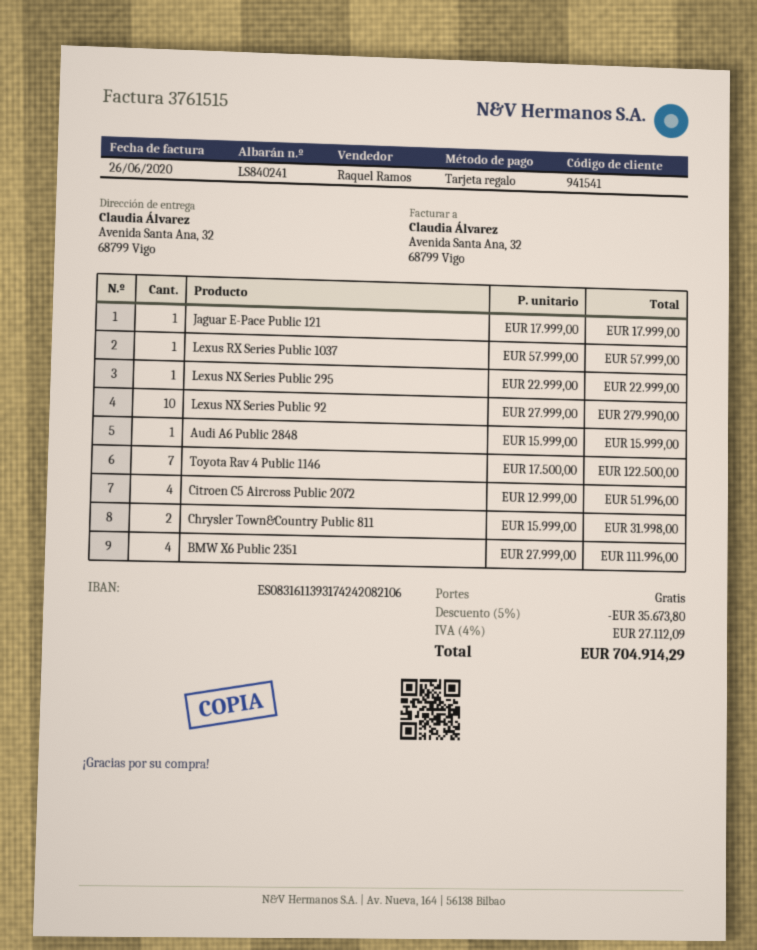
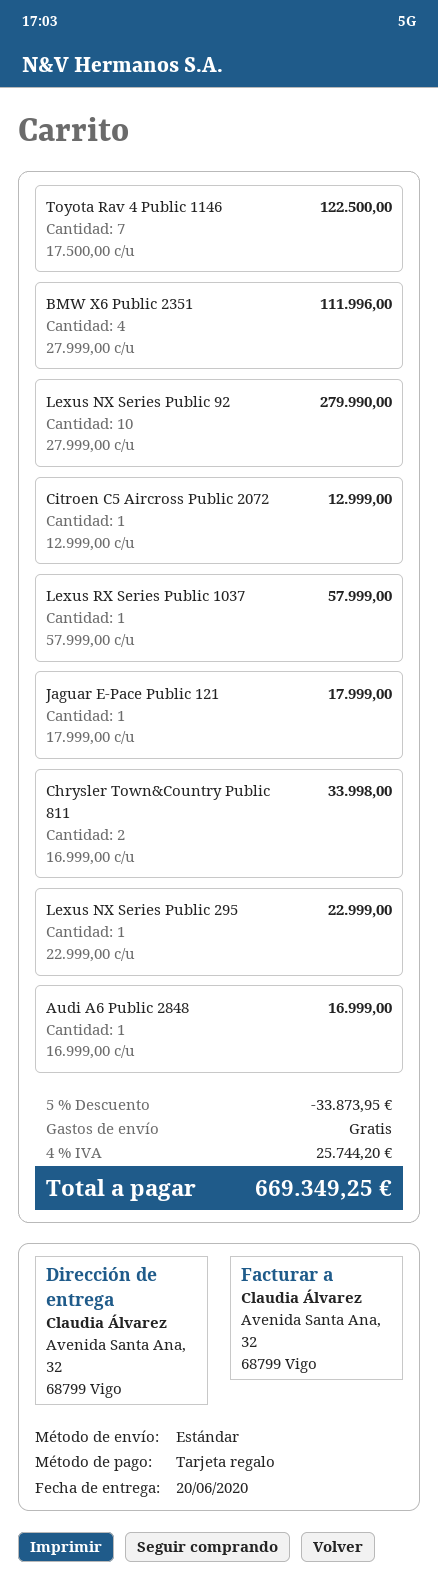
Audi A6 Public 2848: 1 x 15999.00 = 15999.00 -> 1 x 16999.00 = 16999.00
Citroen C5 Aircross Public 2072: 4 x 12999.00 = 51996.00 -> 1 x 12999.00 = 12999.00
Chrysler Town&Country Public 811: 2 x 15999.00 = 31998.00 -> 2 x 16999.00 = 33998.00
discount: 5% = 35673.80 -> 5% = 33873.95
tax: 4% = 27112.09 -> 4% = 25744.20
total: 704914.29 -> 669349.25

